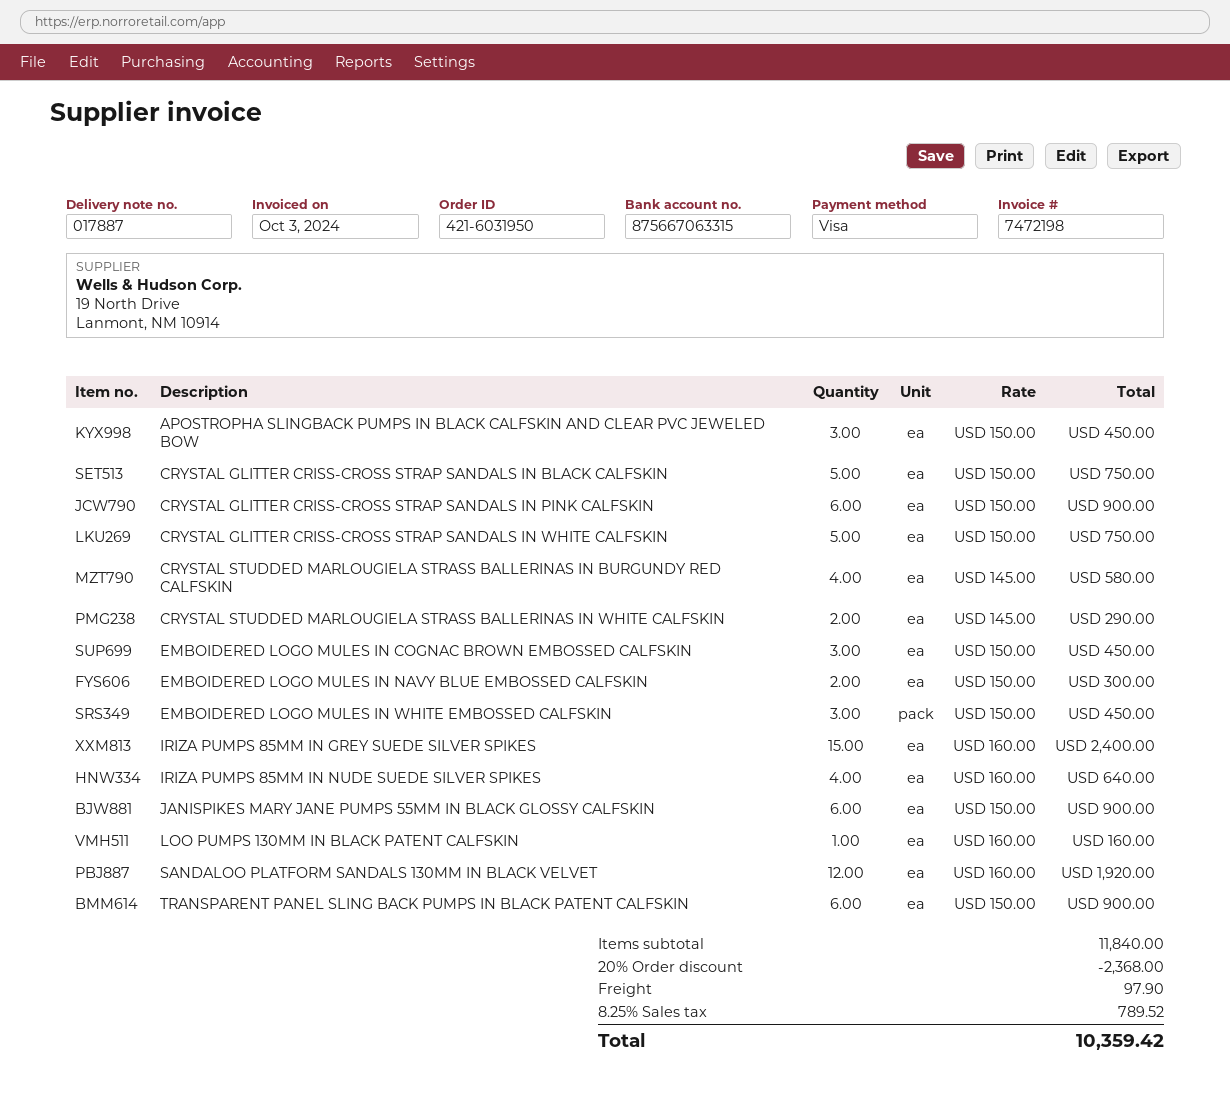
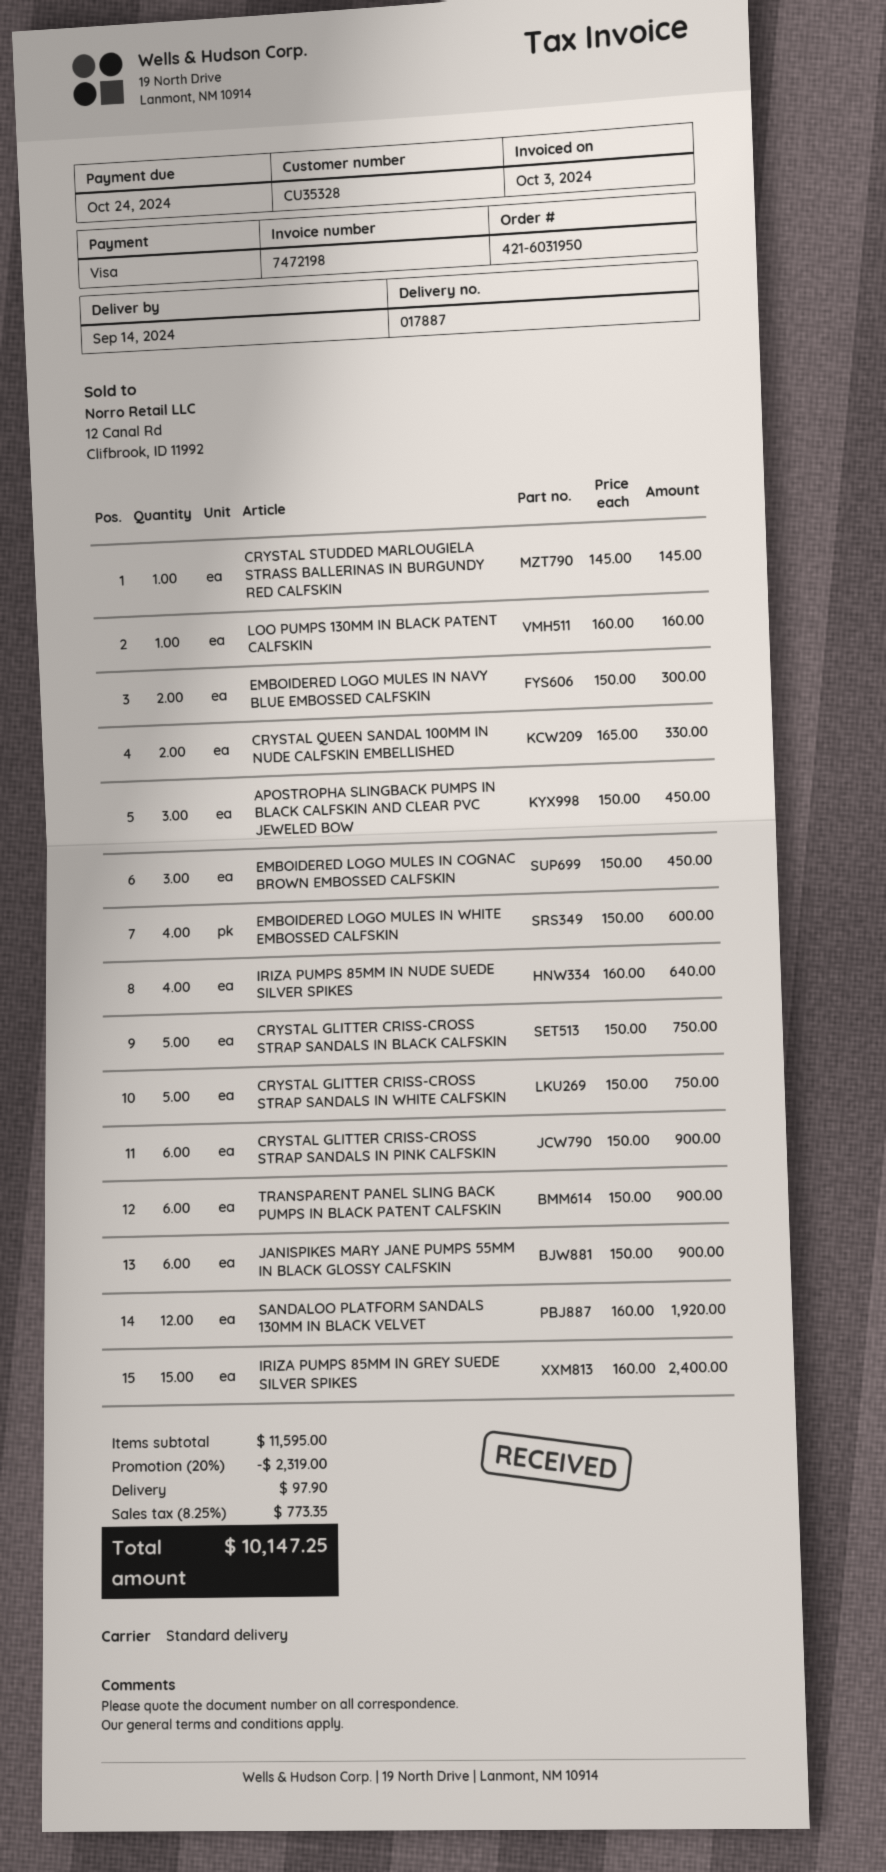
CRYSTAL STUDDED MARLOUGIELA STRASS BALLERINAS IN BURGUNDY RED CALFSKIN: 4 x 145.00 = 580.00 -> 1 x 145.00 = 145.00
CRYSTAL STUDDED MARLOUGIELA STRASS BALLERINAS IN WHITE CALFSKIN: 2 x 145.00 = 290.00 -> none
EMBOIDERED LOGO MULES IN WHITE EMBOSSED CALFSKIN: 3 x 150.00 = 450.00 -> 4 x 150.00 = 600.00
CRYSTAL QUEEN SANDAL 100MM IN NUDE CALFSKIN EMBELLISHED: none -> 2 x 165.00 = 330.00
subtotal: 11840.00 -> 11595.00
discount: 20% = 2368.00 -> 20% = 2319.00
tax: 8.25% = 789.52 -> 8.25% = 773.35
total: 10359.42 -> 10147.25

